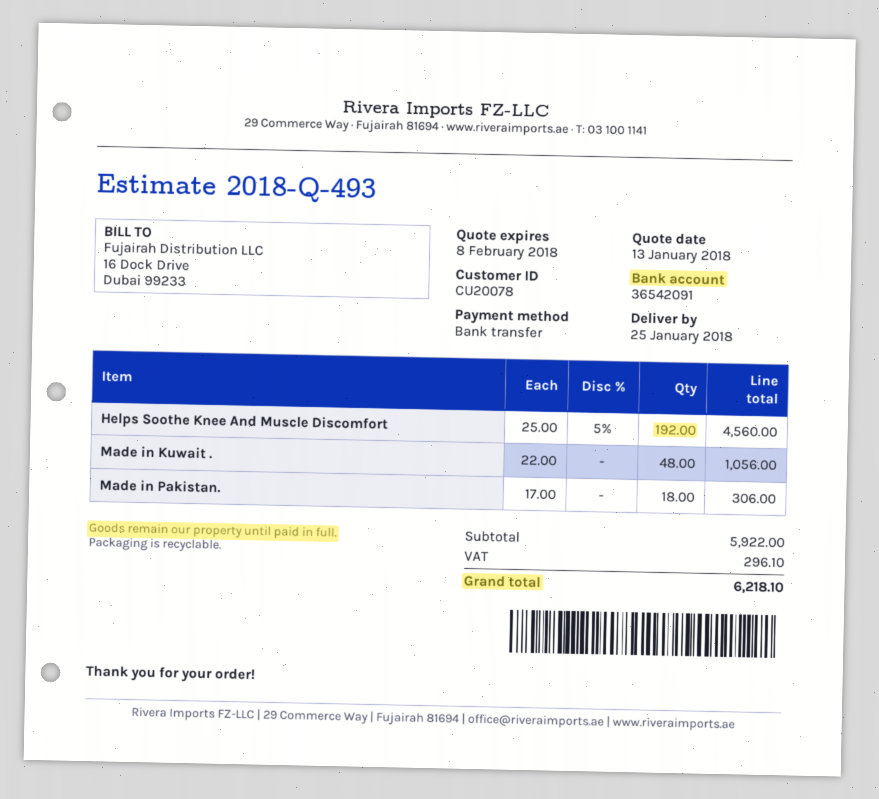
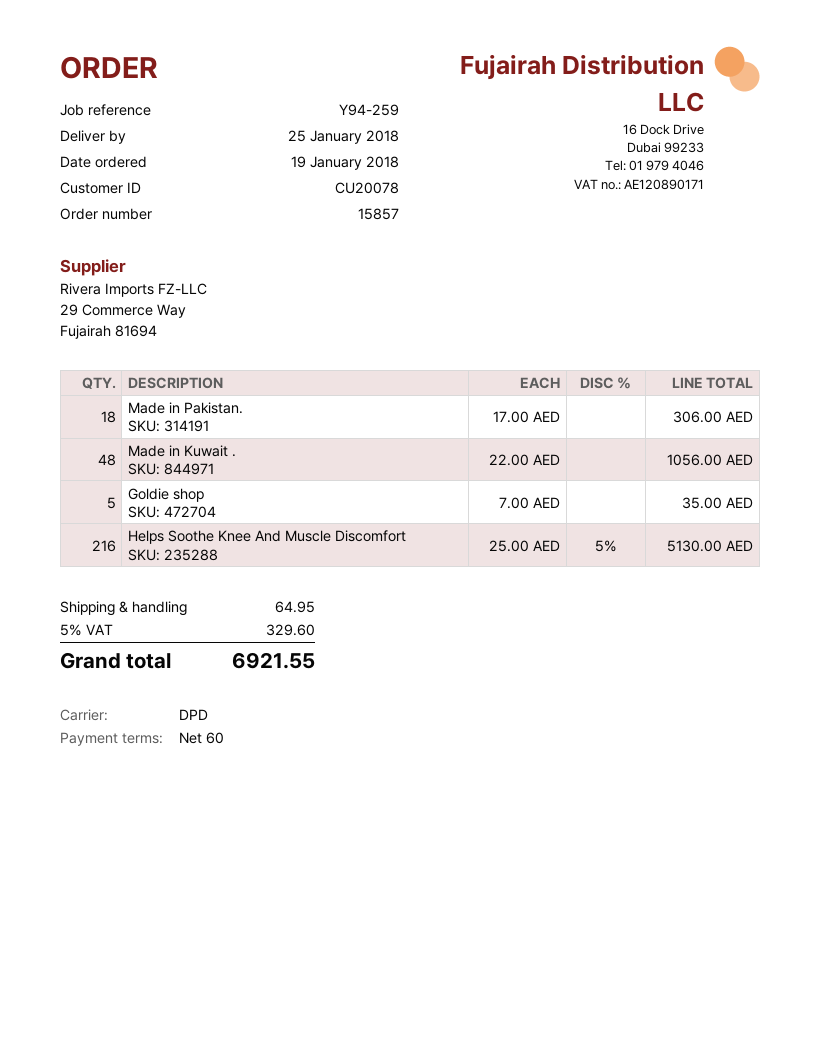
Helps Soothe Knee And Muscle Discomfort: 192 x 25.00 - 5% = 4560.00 -> 216 x 25.00 - 5% = 5130.00
Goldie shop: none -> 5 x 7.00 = 35.00
shipping: none -> 64.95
tax: 296.10 -> 329.60
total: 6218.10 -> 6921.55

